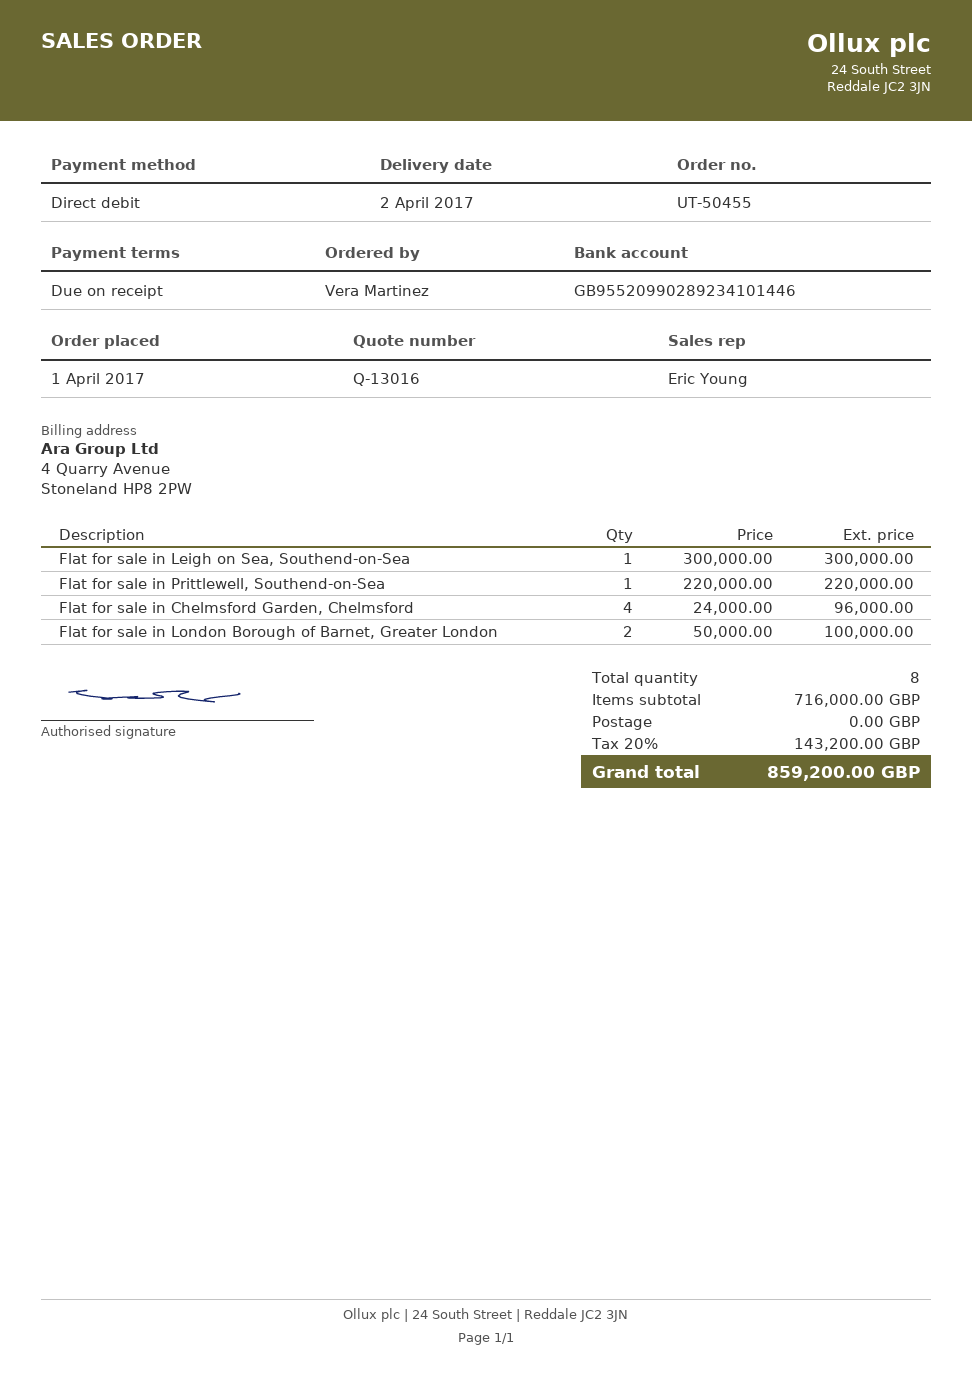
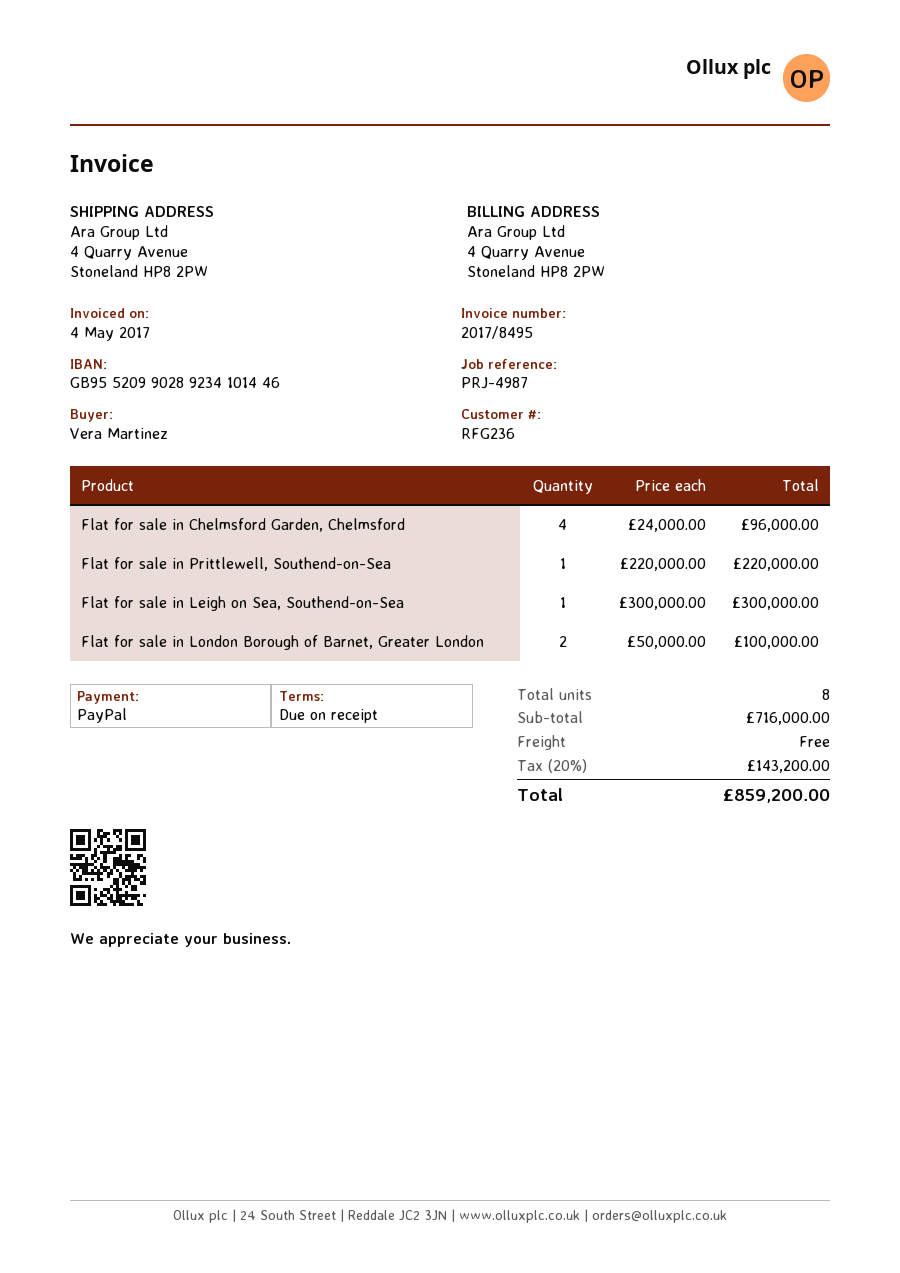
payment method: direct debit -> PayPal

